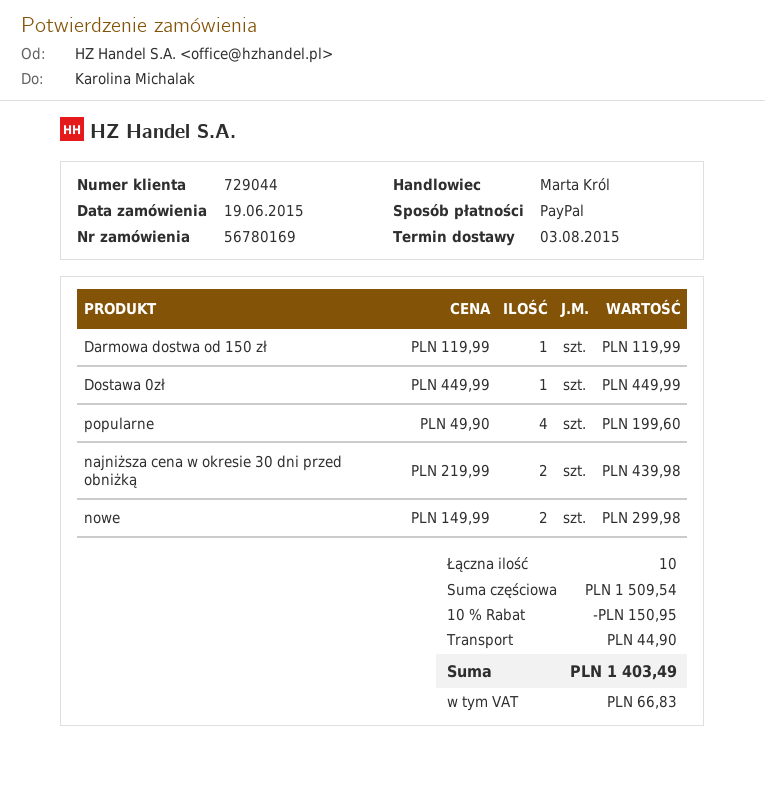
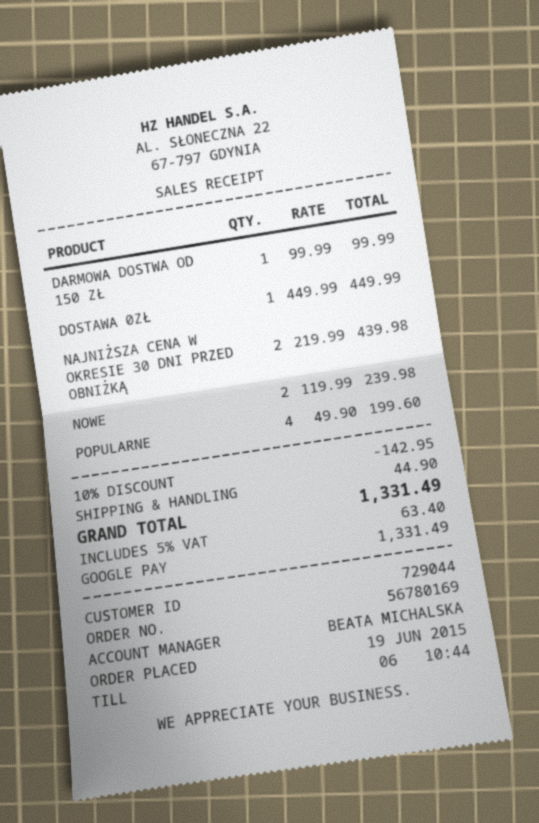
sales rep: Marta Król -> BEATA MICHALSKA
payment method: PayPal -> Google Pay
Darmowa dostwa od 150 zł: 1 x 119.99 = 119.99 -> 1 x 99.99 = 99.99
nowe: 2 x 149.99 = 299.98 -> 2 x 119.99 = 239.98
discount: 10% = 150.95 -> 10% = 142.95
tax: 66.83 -> 63.40
total: 1403.49 -> 1331.49

